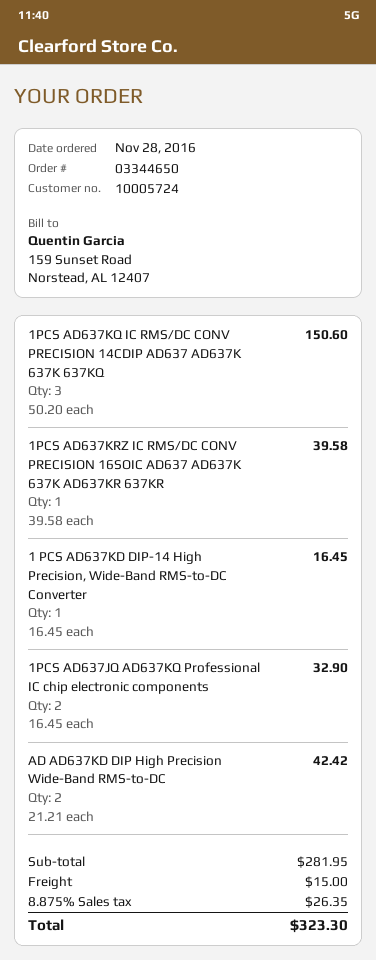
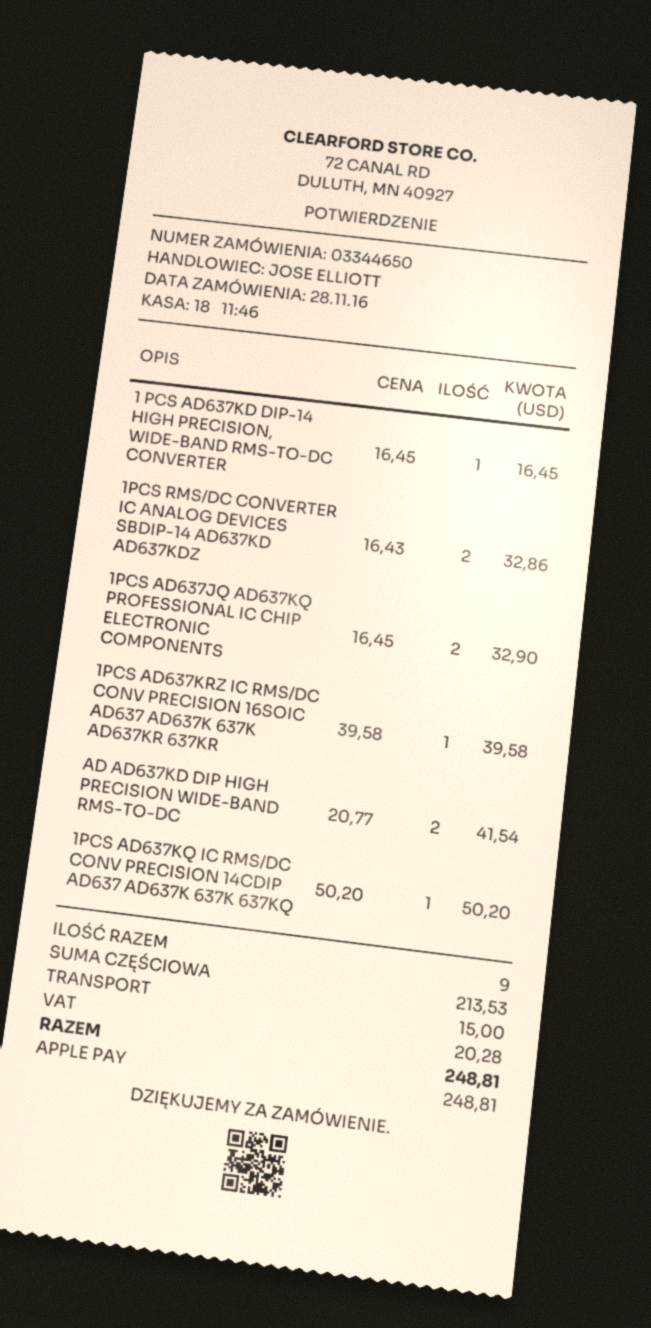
1PCS AD637KQ IC RMS/DC CONV PRECISION 14CDIP AD637 AD637K 637K 637KQ: 3 x 50.20 = 150.60 -> 1 x 50.20 = 50.20
AD AD637KD DIP High Precision Wide-Band RMS-to-DC: 2 x 21.21 = 42.42 -> 2 x 20.77 = 41.54
1PCS RMS/DC CONVERTER IC ANALOG DEVICES SBDIP-14 AD637KD AD637KDZ: none -> 2 x 16.43 = 32.86
subtotal: 281.95 -> 213.53
tax: 26.35 -> 20.28
total: 323.30 -> 248.81

